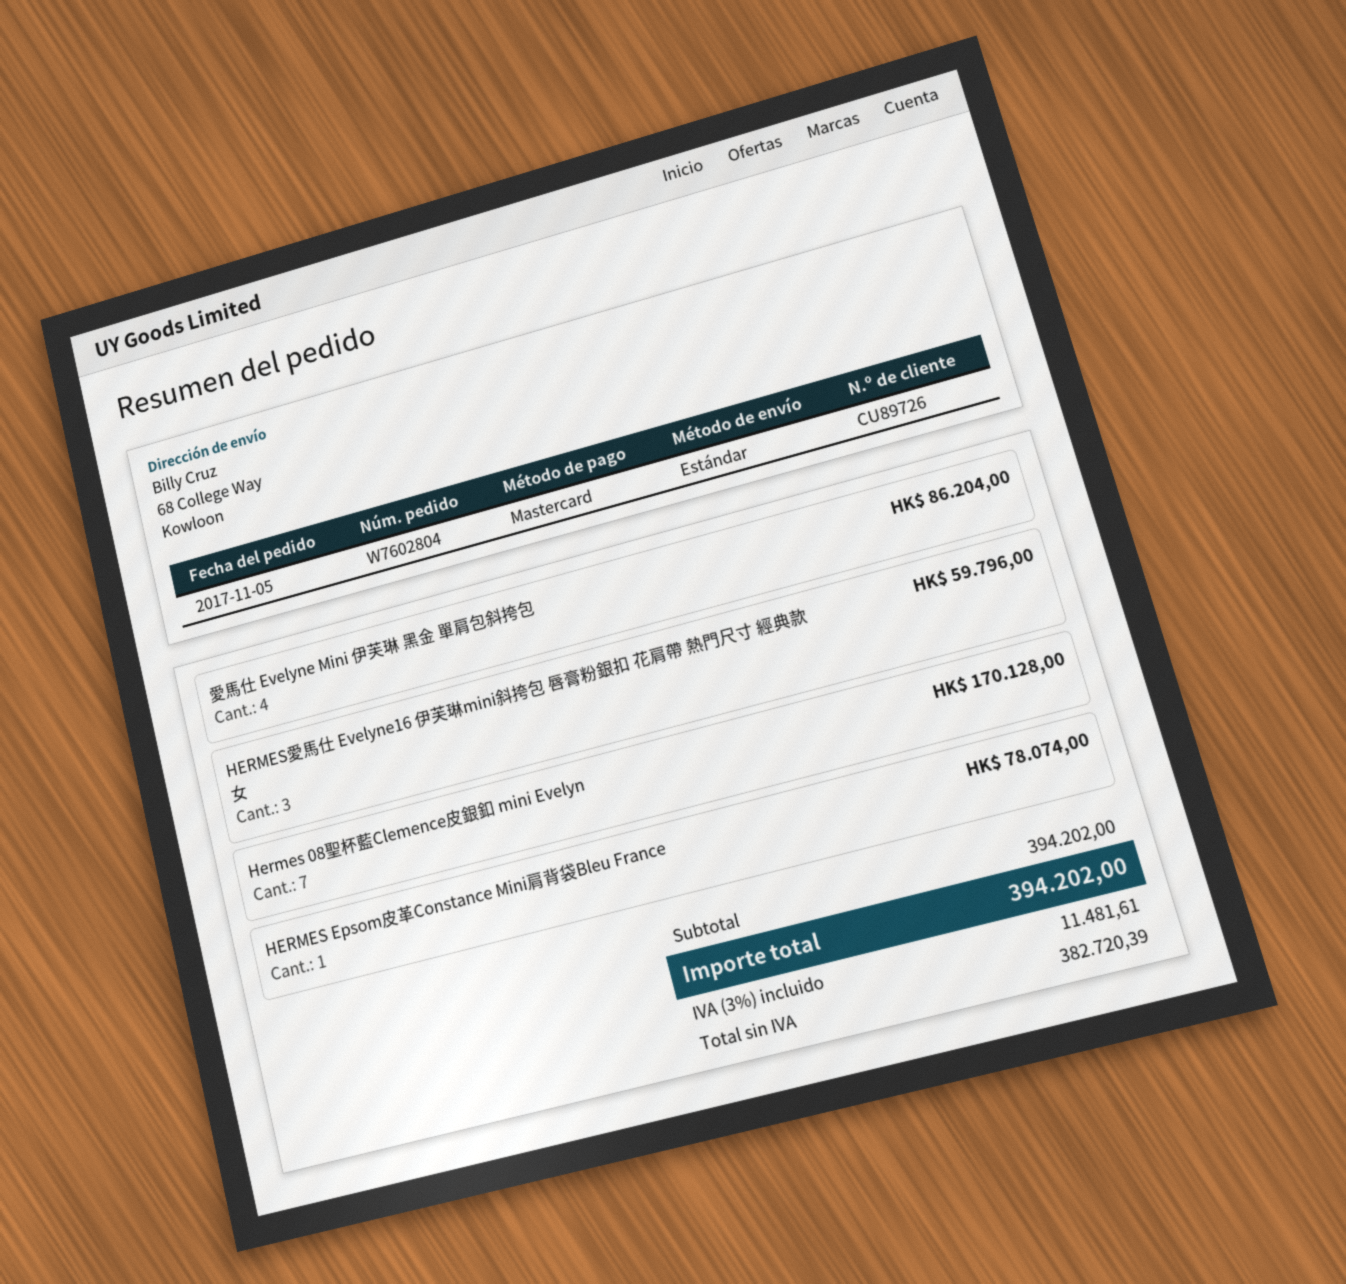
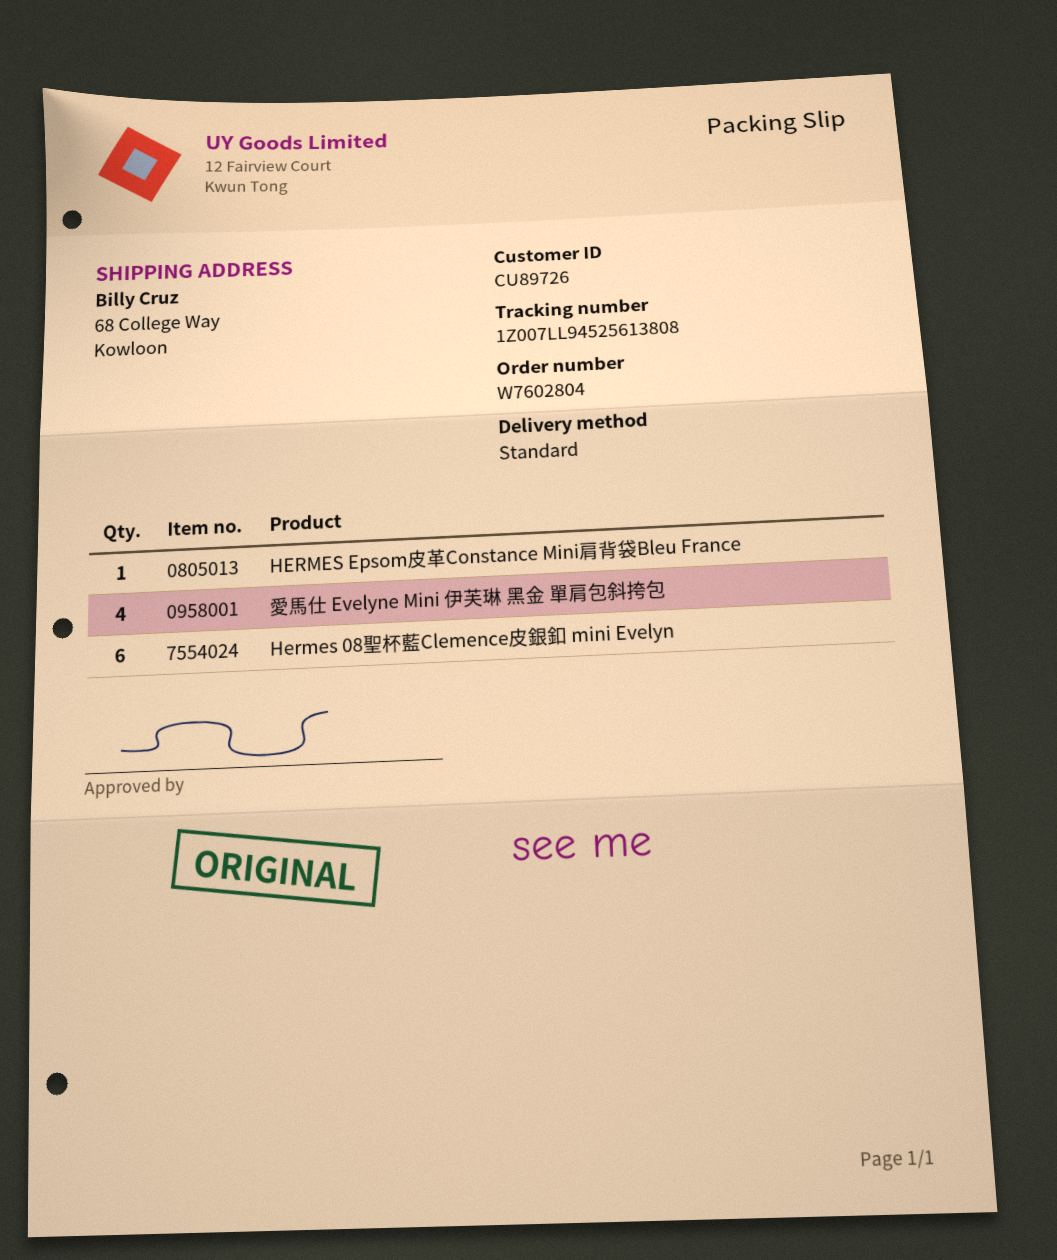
HERMES愛馬仕 Evelyne16 伊芙琳mini斜挎包 唇膏粉銀扣 花肩帶 熱門尺寸 經典款女: 3 -> none
Hermes 08聖杯藍Clemence皮銀釦 mini Evelyn: 7 -> 6

